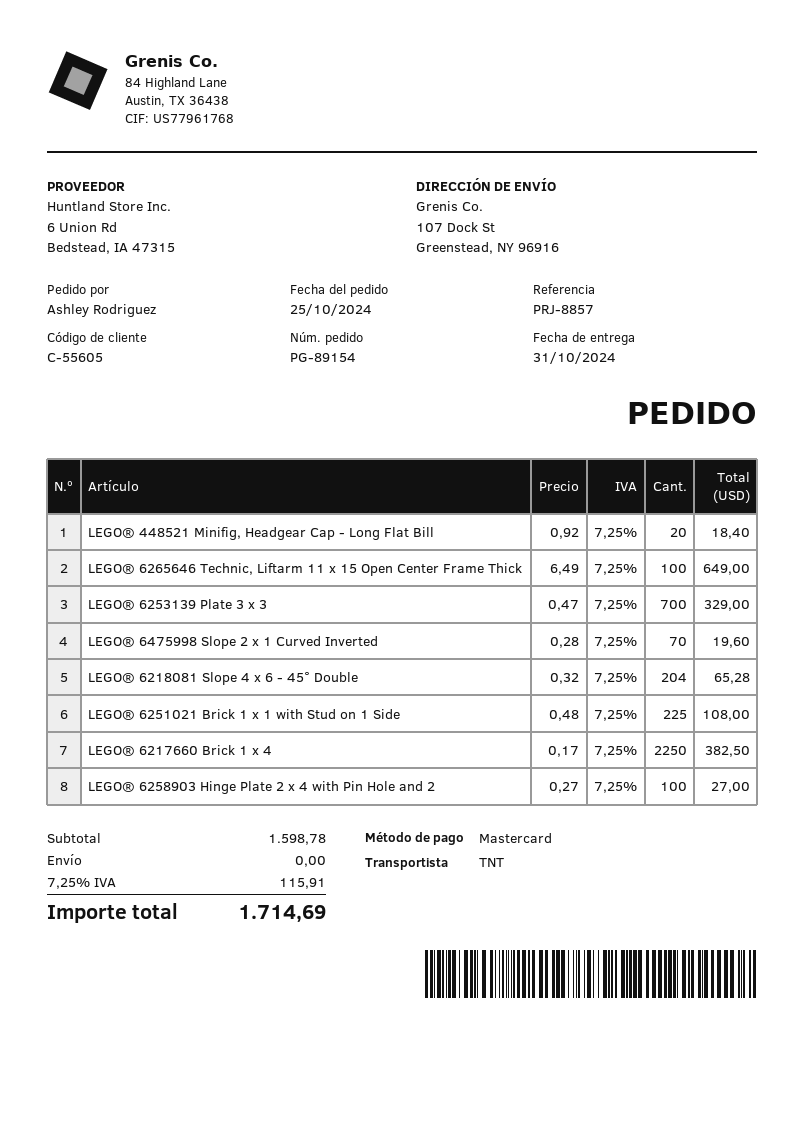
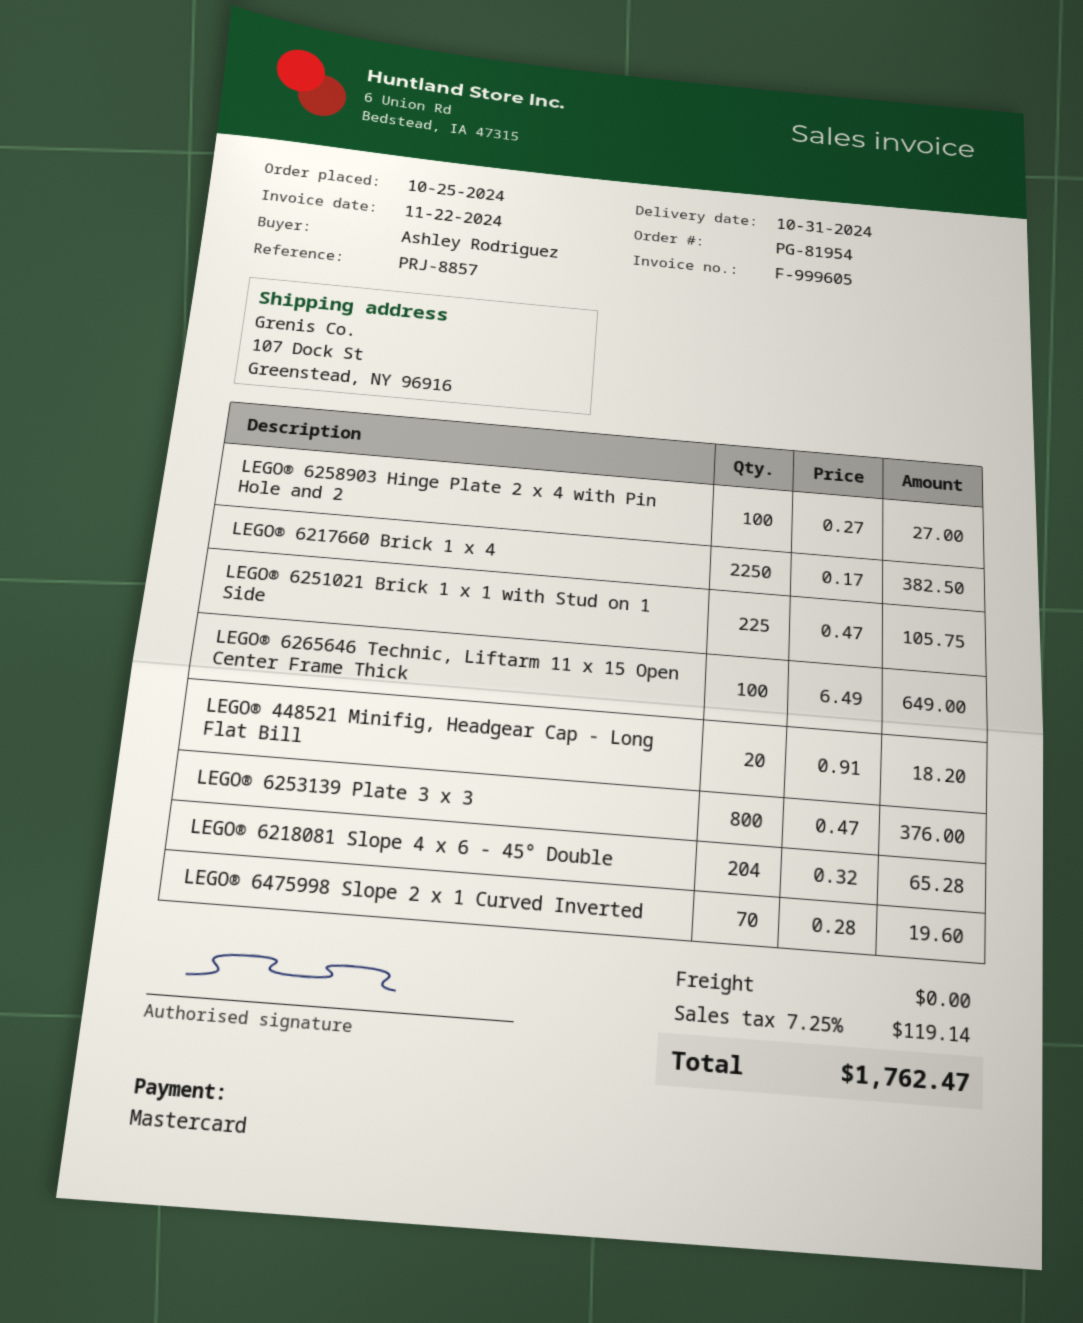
order number: PG-89154 -> PG-81954
LEGO® 448521 Minifig, Headgear Cap - Long Flat Bill: 20 x 0.92 = 18.40 -> 20 x 0.91 = 18.20
LEGO® 6253139 Plate 3 x 3: 700 x 0.47 = 329.00 -> 800 x 0.47 = 376.00
LEGO® 6251021 Brick 1 x 1 with Stud on 1 Side: 225 x 0.48 = 108.00 -> 225 x 0.47 = 105.75
tax: 7.25% = 115.91 -> 7.25% = 119.14
total: 1714.69 -> 1762.47

